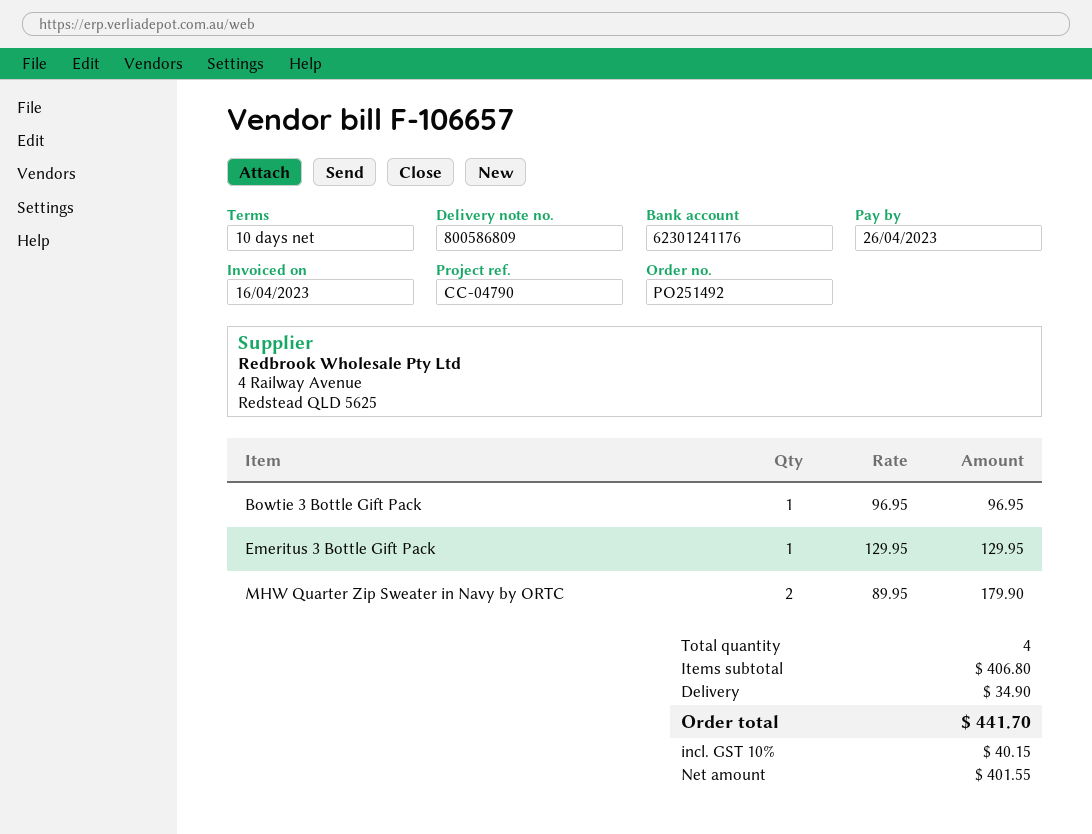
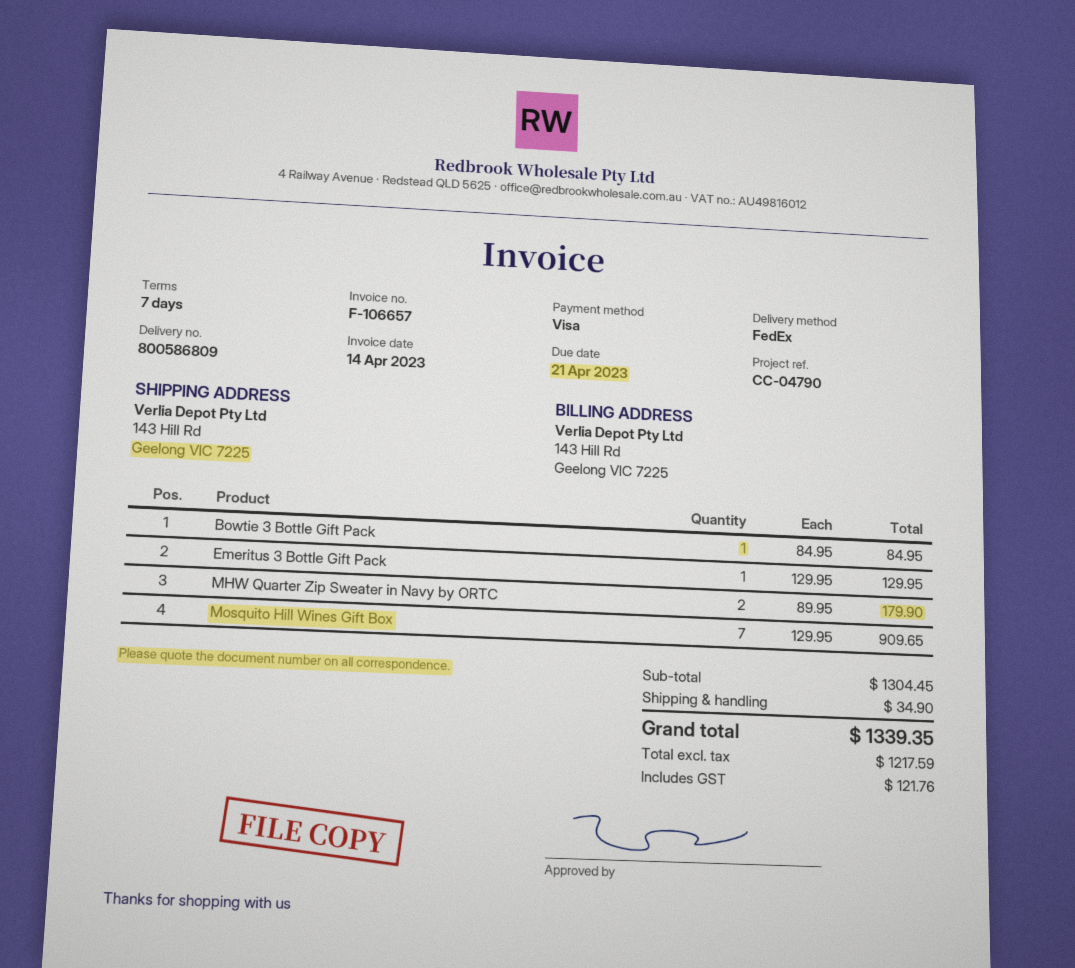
invoice date: 2023-04-16 -> 2023-04-14
payment terms: 10 days -> 7 days
due date: 2023-04-26 -> 2023-04-21
Bowtie 3 Bottle Gift Pack: 1 x 96.95 = 96.95 -> 1 x 84.95 = 84.95
Mosquito Hill Wines Gift Box: none -> 7 x 129.95 = 909.65
subtotal: 406.80 -> 1304.45
net: 401.55 -> 1217.59
tax: 40.15 -> 121.76
total: 441.70 -> 1339.35

